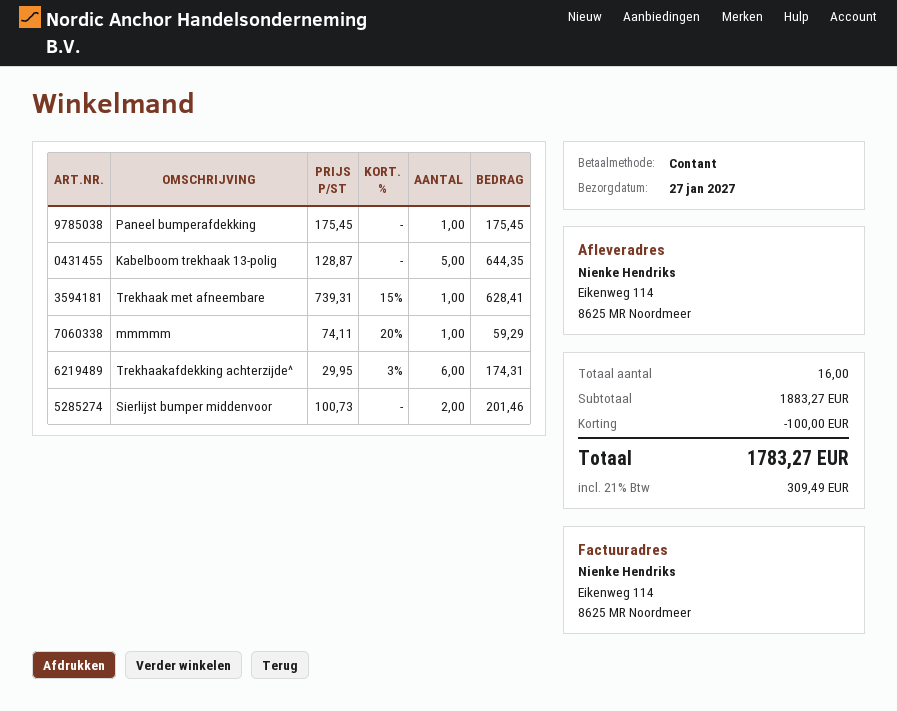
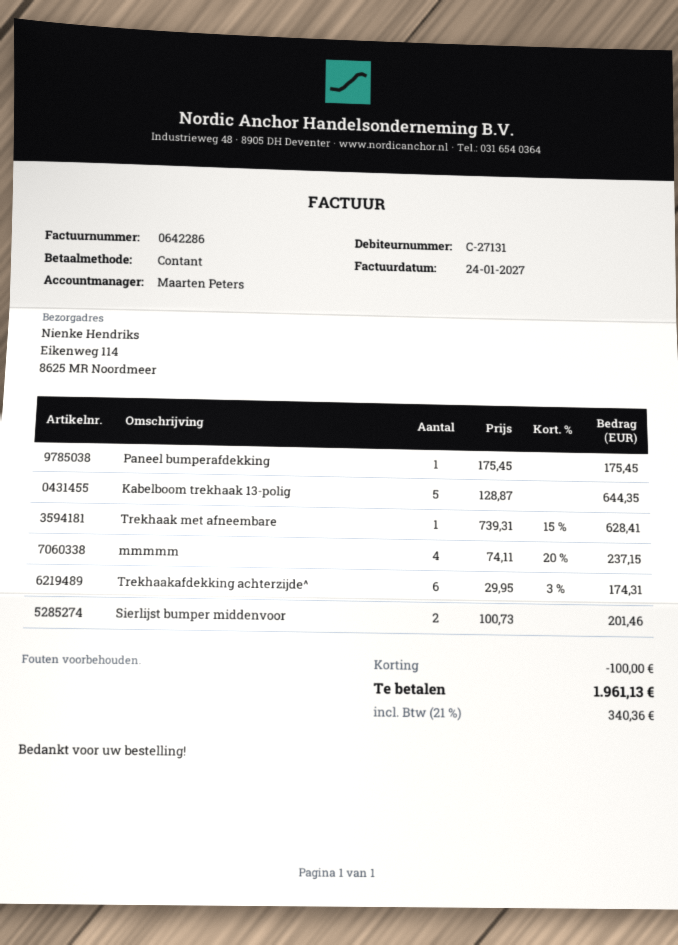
mmmmm: 1 x 74.11 - 20% = 59.29 -> 4 x 74.11 - 20% = 237.15
tax: 21% = 309.49 -> 21% = 340.36
total: 1783.27 -> 1961.13

